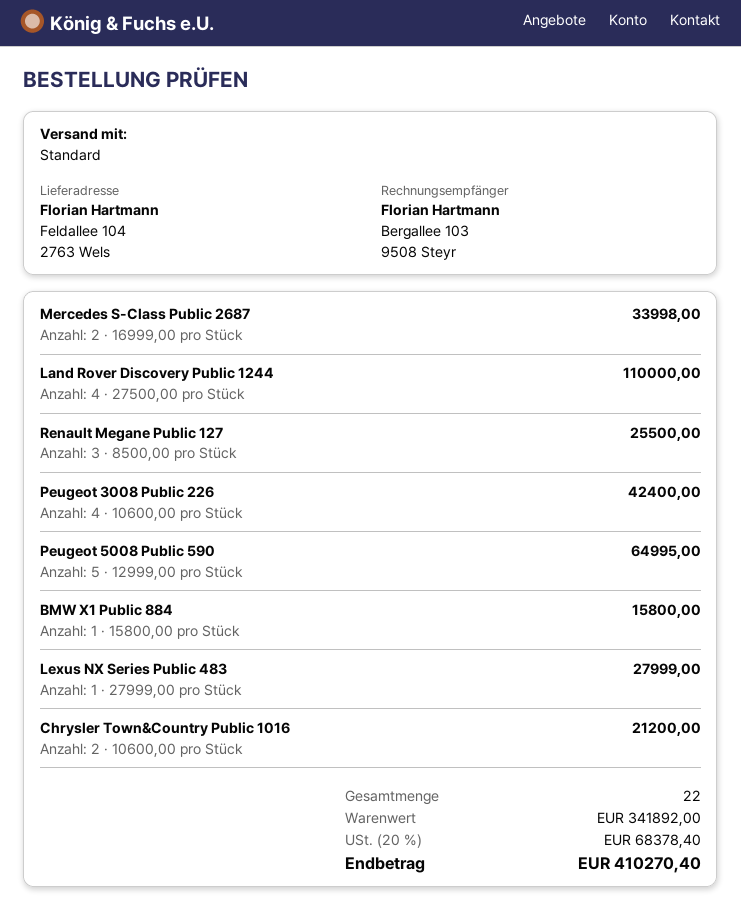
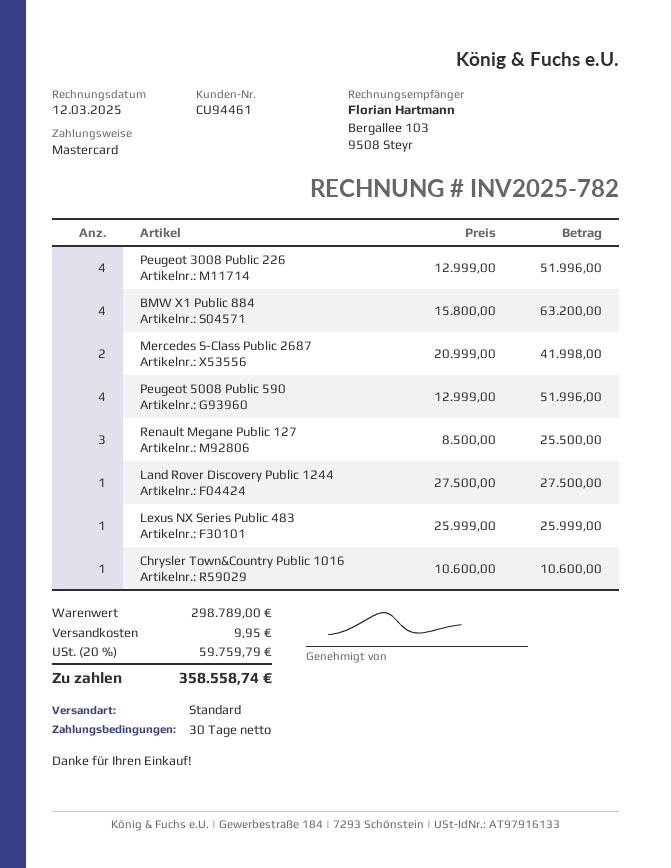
Mercedes S-Class Public 2687: 2 x 16999.00 = 33998.00 -> 2 x 20999.00 = 41998.00
Land Rover Discovery Public 1244: 4 x 27500.00 = 110000.00 -> 1 x 27500.00 = 27500.00
Peugeot 3008 Public 226: 4 x 10600.00 = 42400.00 -> 4 x 12999.00 = 51996.00
Peugeot 5008 Public 590: 5 x 12999.00 = 64995.00 -> 4 x 12999.00 = 51996.00
BMW X1 Public 884: 1 x 15800.00 = 15800.00 -> 4 x 15800.00 = 63200.00
Lexus NX Series Public 483: 1 x 27999.00 = 27999.00 -> 1 x 25999.00 = 25999.00
Chrysler Town&Country Public 1016: 2 x 10600.00 = 21200.00 -> 1 x 10600.00 = 10600.00
subtotal: 341892.00 -> 298789.00
shipping: none -> 9.95
tax: 20% = 68378.40 -> 20% = 59759.79
total: 410270.40 -> 358558.74

